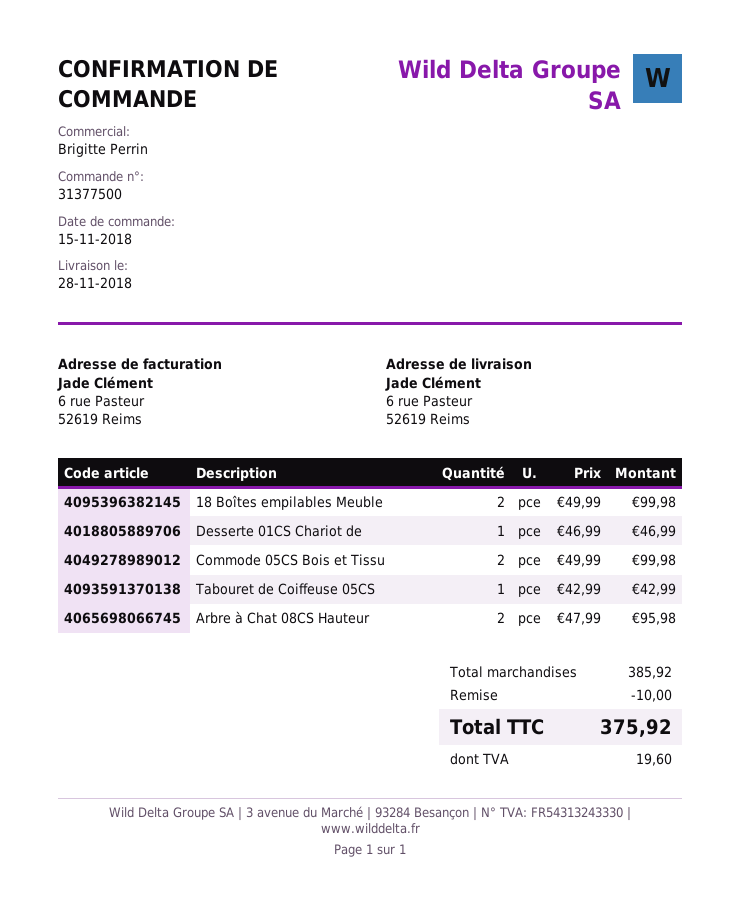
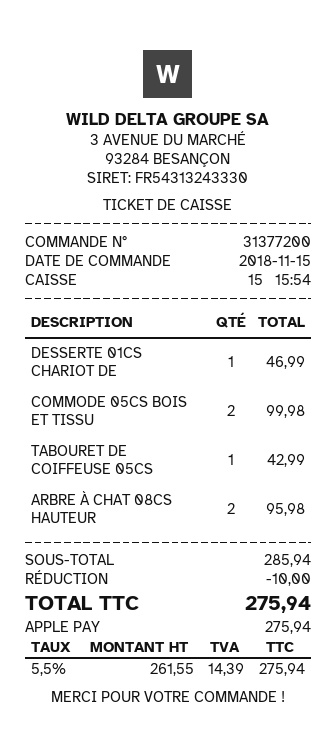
order number: 31377500 -> 31377200
18 Boîtes empilables Meuble: 2 for 99.98 -> none
subtotal: 385.92 -> 285.94
tax: 19.60 -> 14.39
total: 375.92 -> 275.94

